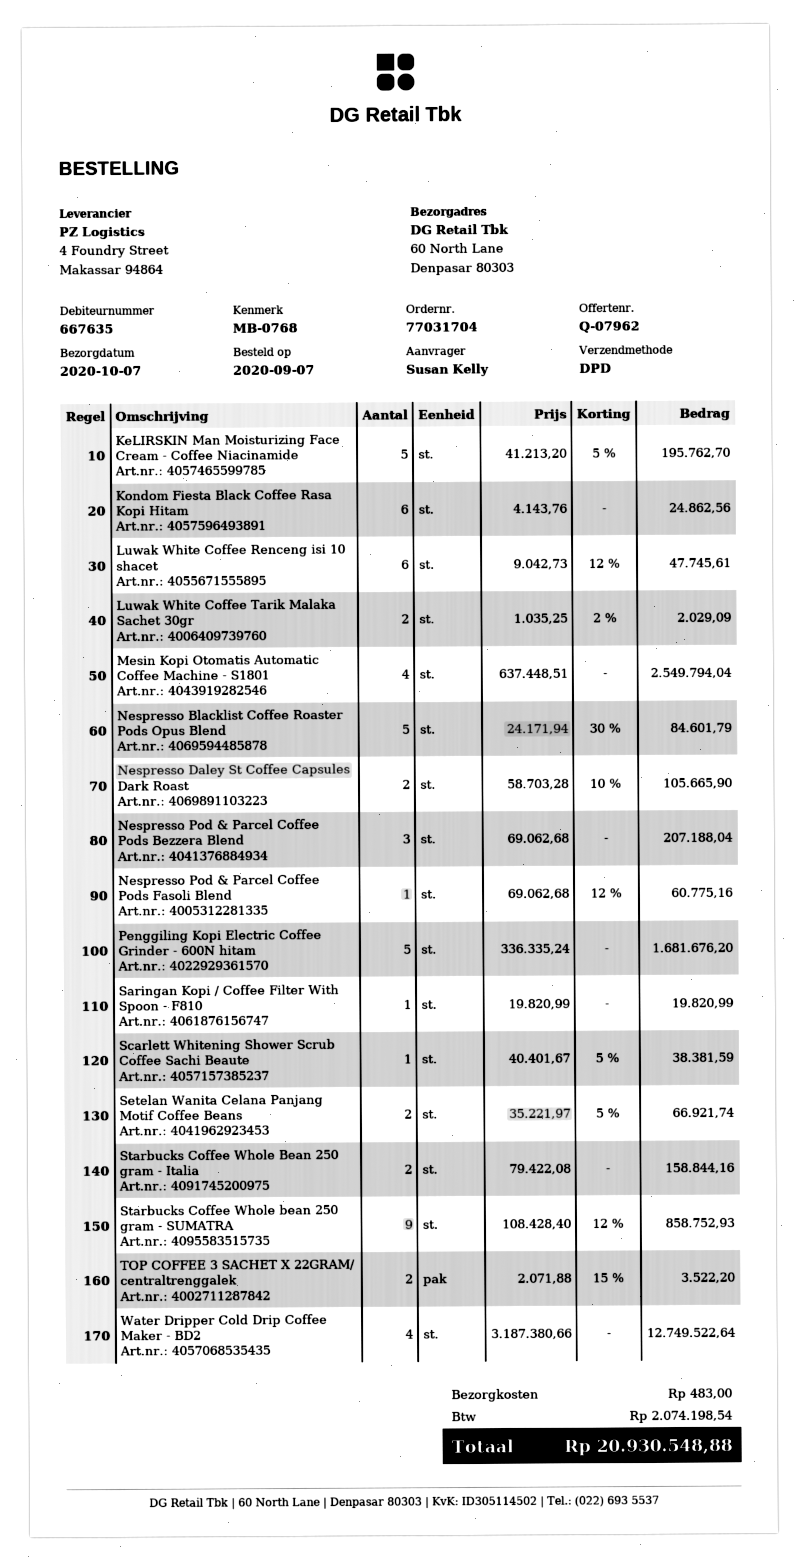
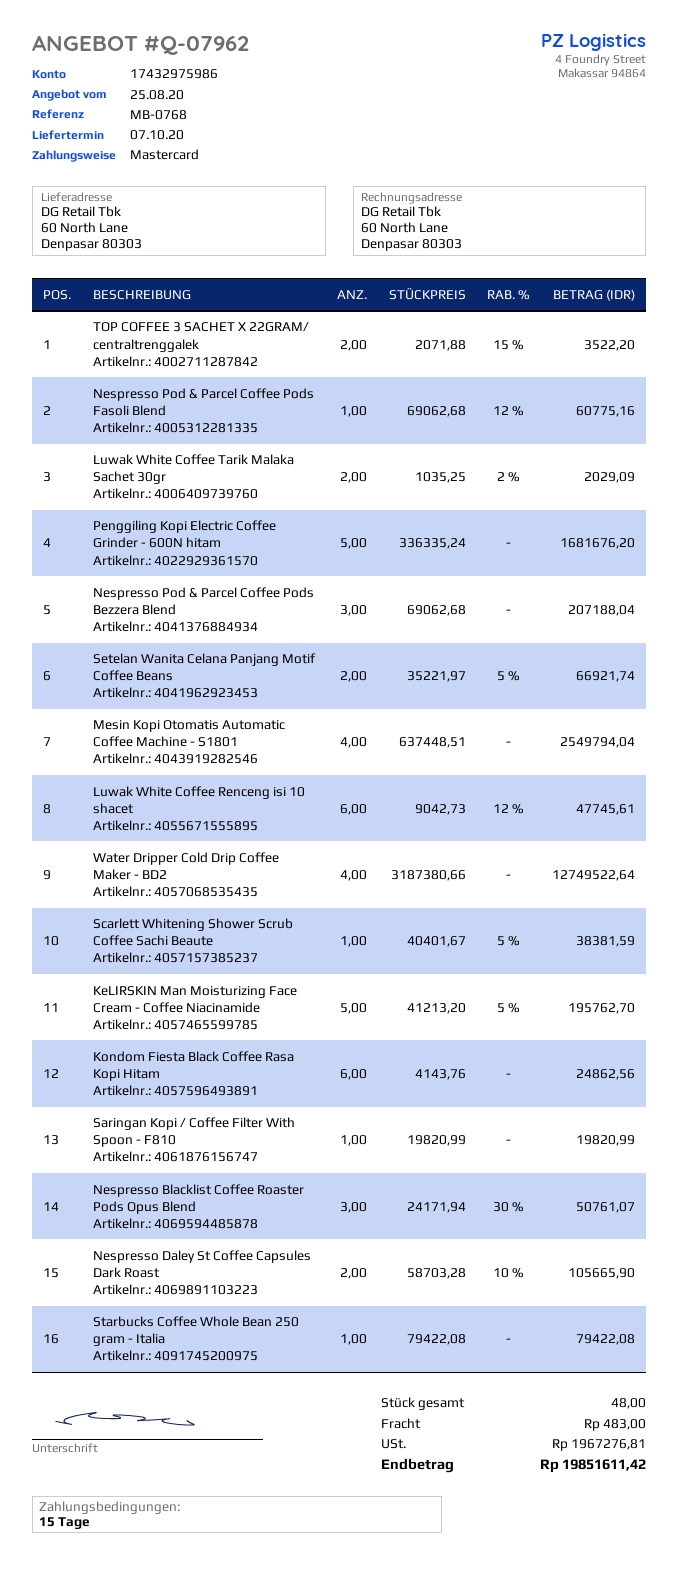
Nespresso Blacklist Coffee Roaster Pods Opus Blend: 5 x 24171.94 - 30% = 84601.79 -> 3 x 24171.94 - 30% = 50761.07
Starbucks Coffee Whole Bean 250 gram - Italia: 2 x 79422.08 = 158844.16 -> 1 x 79422.08 = 79422.08
Starbucks Coffee Whole bean 250 gram - SUMATRA: 9 x 108428.40 - 12% = 858752.93 -> none
tax: 2074198.54 -> 1967276.81
total: 20930548.88 -> 19851611.42

